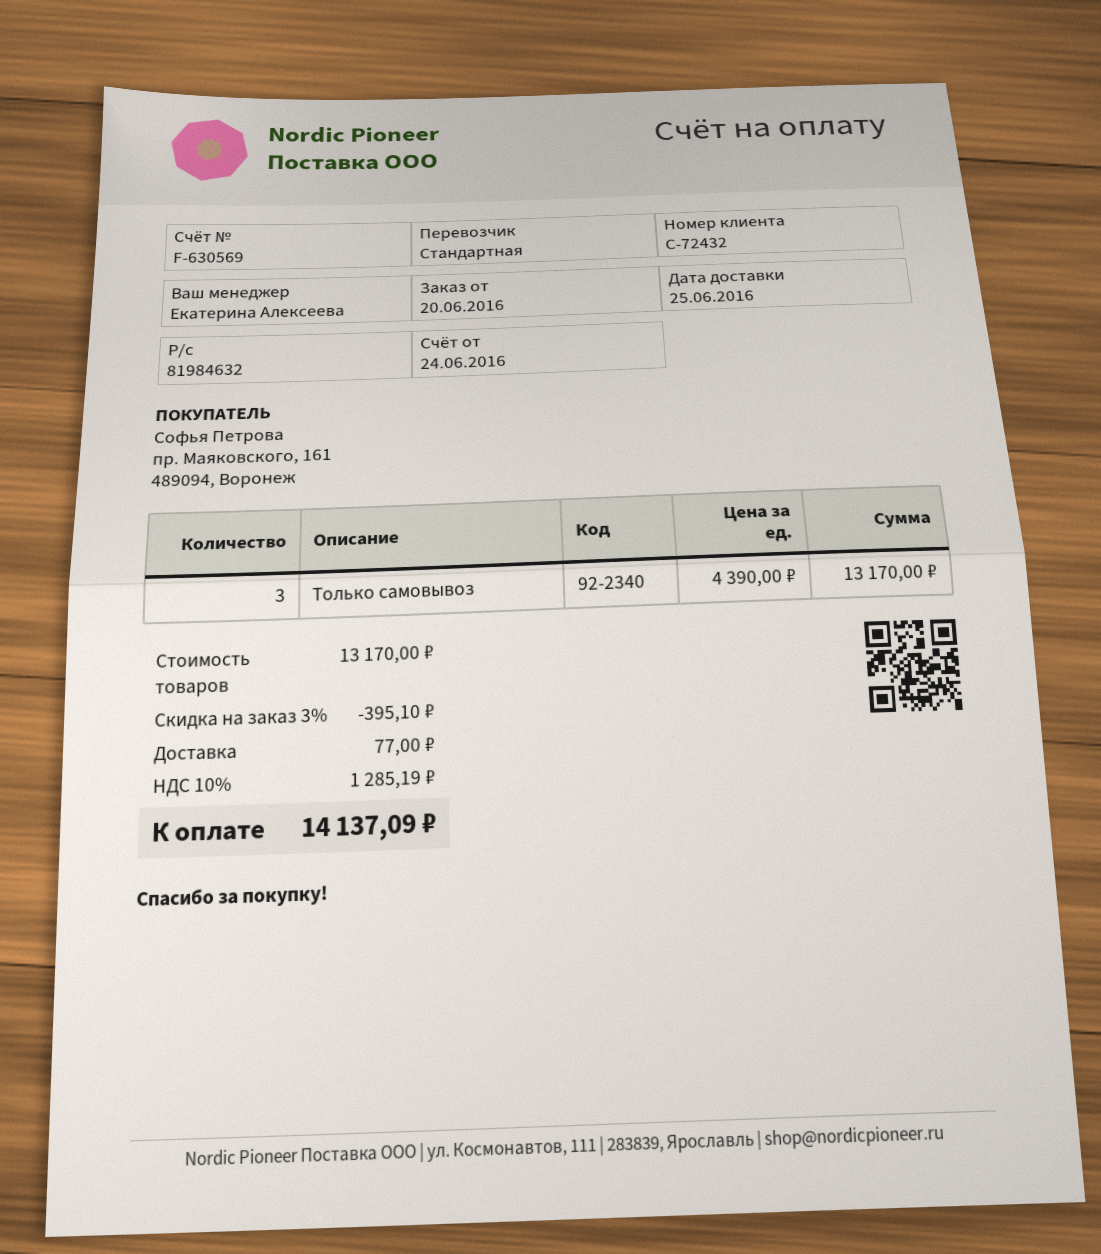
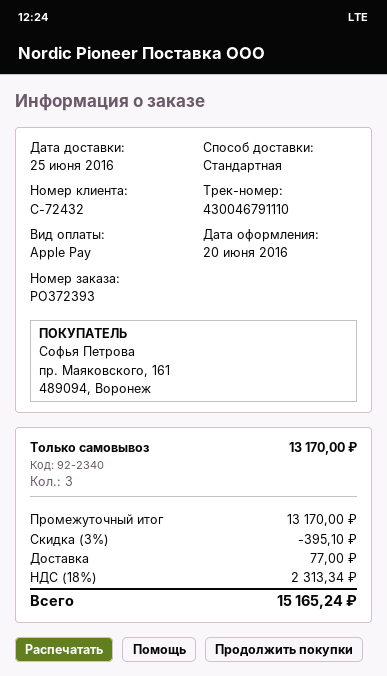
tax: 10% = 1285.19 -> 18% = 2313.34
total: 14137.09 -> 15165.24

